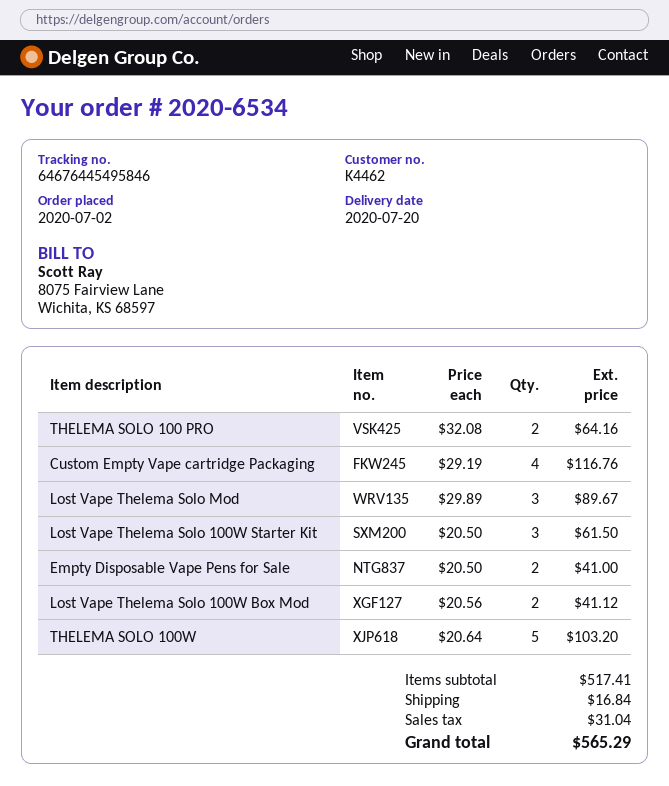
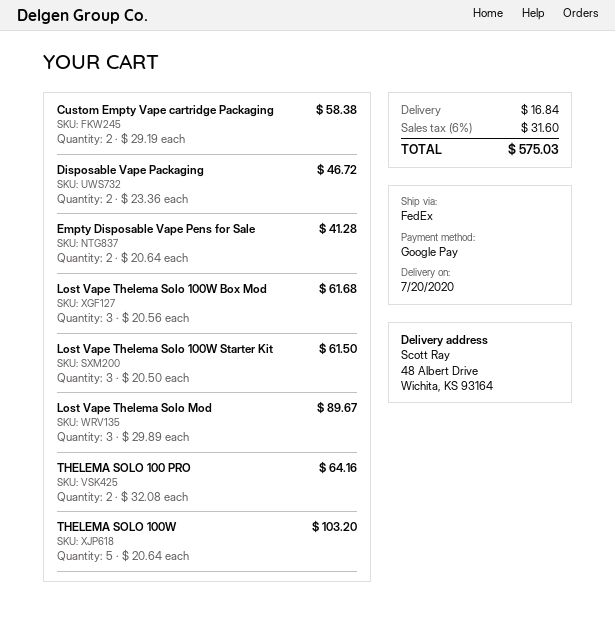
Custom Empty Vape cartridge Packaging: 4 x 29.19 = 116.76 -> 2 x 29.19 = 58.38
Empty Disposable Vape Pens for Sale: 2 x 20.50 = 41.00 -> 2 x 20.64 = 41.28
Lost Vape Thelema Solo 100W Box Mod: 2 x 20.56 = 41.12 -> 3 x 20.56 = 61.68
Disposable Vape Packaging: none -> 2 x 23.36 = 46.72
tax: 31.04 -> 31.60
total: 565.29 -> 575.03

